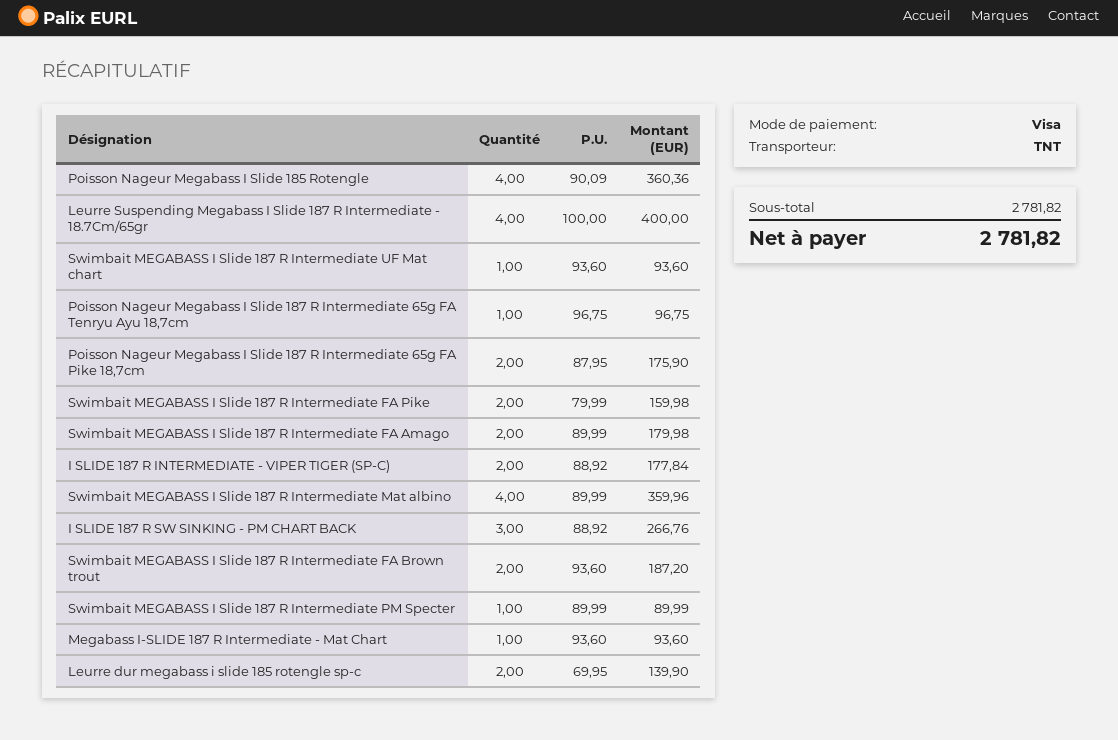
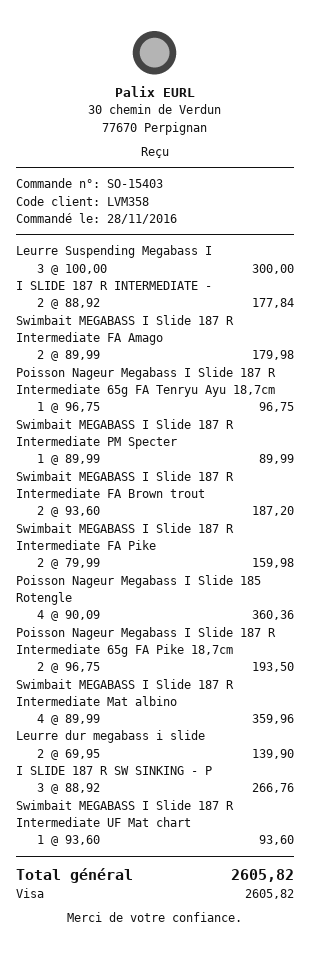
Leurre Suspending Megabass I Slide 187 R Intermediate - 18.7Cm/65gr: 4 x 100.00 = 400.00 -> 3 x 100.00 = 300.00
Poisson Nageur Megabass I Slide 187 R Intermediate 65g FA Pike 18,7cm: 2 x 87.95 = 175.90 -> 2 x 96.75 = 193.50
Megabass I-SLIDE 187 R Intermediate - Mat Chart: 1 x 93.60 = 93.60 -> none
total: 2781.82 -> 2605.82

